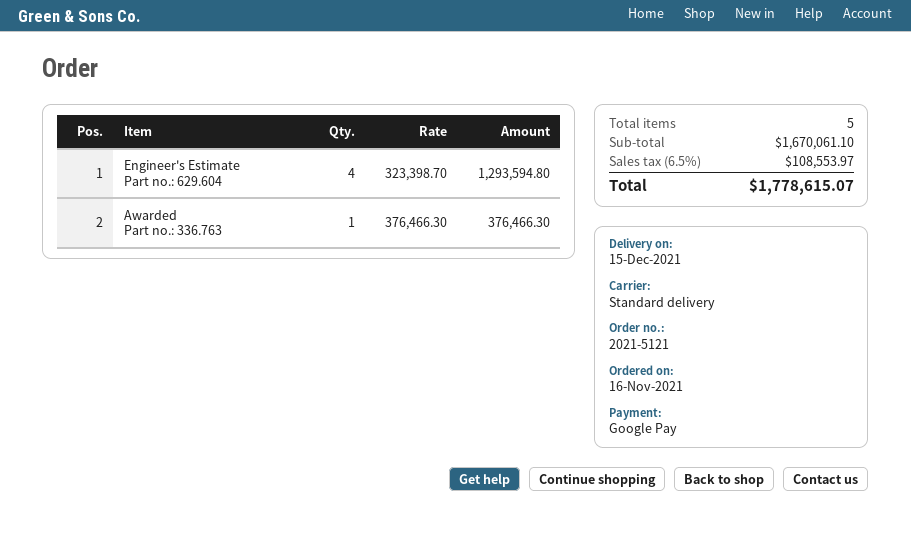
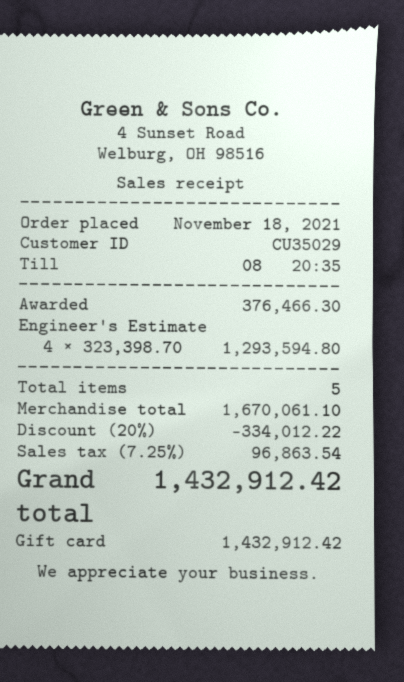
order date: 2021-11-16 -> 2021-11-18
payment method: Google Pay -> gift card
discount: none -> 20% = 334012.22
tax: 6.5% = 108553.97 -> 7.25% = 96863.54
total: 1778615.07 -> 1432912.42

